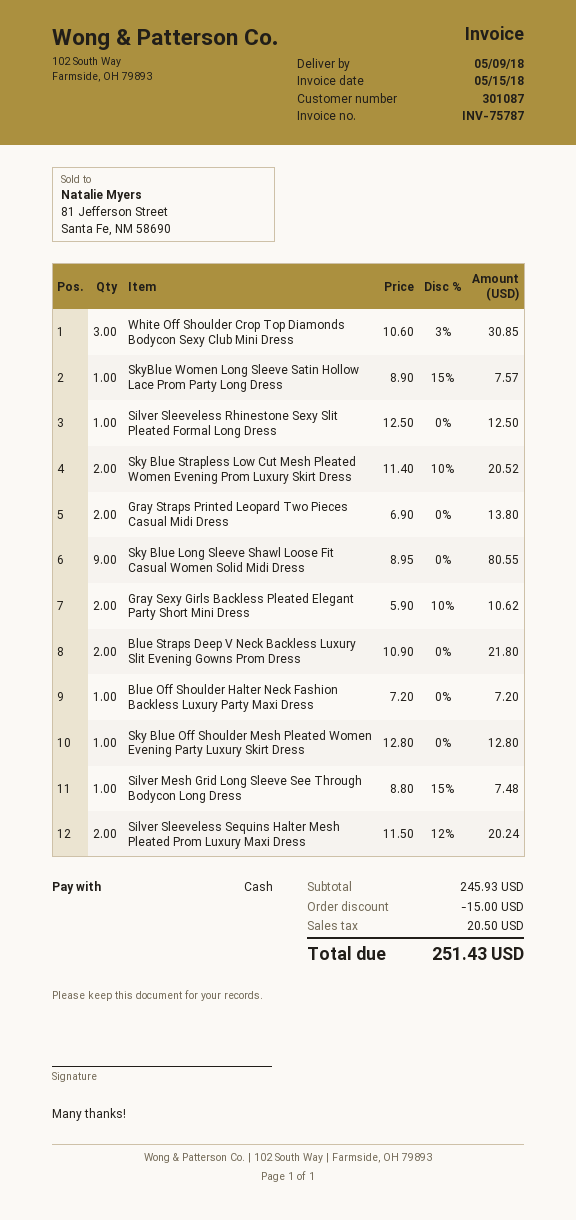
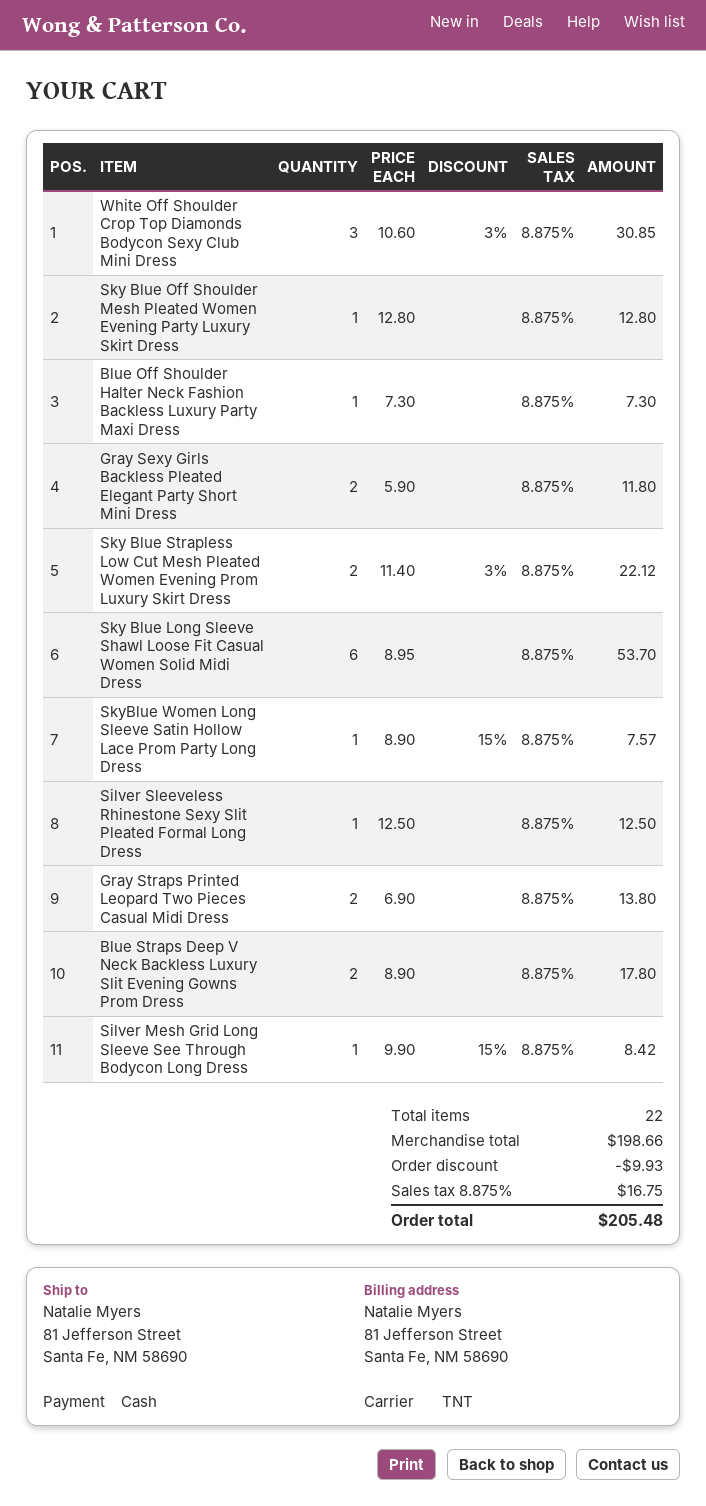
Sky Blue Strapless Low Cut Mesh Pleated Women Evening Prom Luxury Skirt Dress: 2 x 11.40 - 10% = 20.52 -> 2 x 11.40 - 3% = 22.12
Sky Blue Long Sleeve Shawl Loose Fit Casual Women Solid Midi Dress: 9 x 8.95 = 80.55 -> 6 x 8.95 = 53.70
Gray Sexy Girls Backless Pleated Elegant Party Short Mini Dress: 2 x 5.90 - 10% = 10.62 -> 2 x 5.90 = 11.80
Blue Straps Deep V Neck Backless Luxury Slit Evening Gowns Prom Dress: 2 x 10.90 = 21.80 -> 2 x 8.90 = 17.80
Blue Off Shoulder Halter Neck Fashion Backless Luxury Party Maxi Dress: 1 x 7.20 = 7.20 -> 1 x 7.30 = 7.30
Silver Mesh Grid Long Sleeve See Through Bodycon Long Dress: 1 x 8.80 - 15% = 7.48 -> 1 x 9.90 - 15% = 8.42
Silver Sleeveless Sequins Halter Mesh Pleated Prom Luxury Maxi Dress: 2 x 11.50 - 12% = 20.24 -> none
subtotal: 245.93 -> 198.66
discount: 15.00 -> 9.93
tax: 20.50 -> 16.75
total: 251.43 -> 205.48

